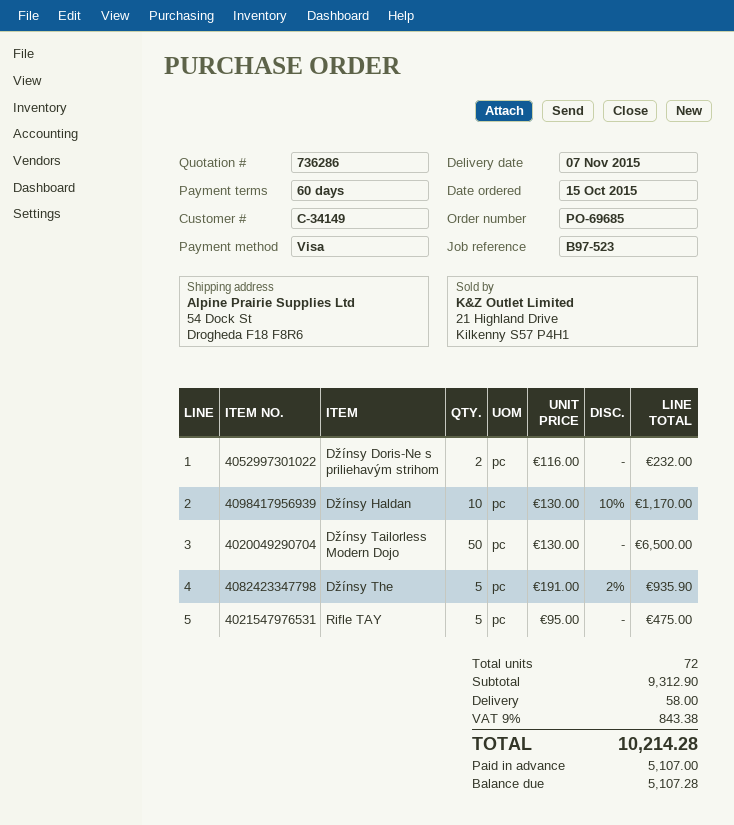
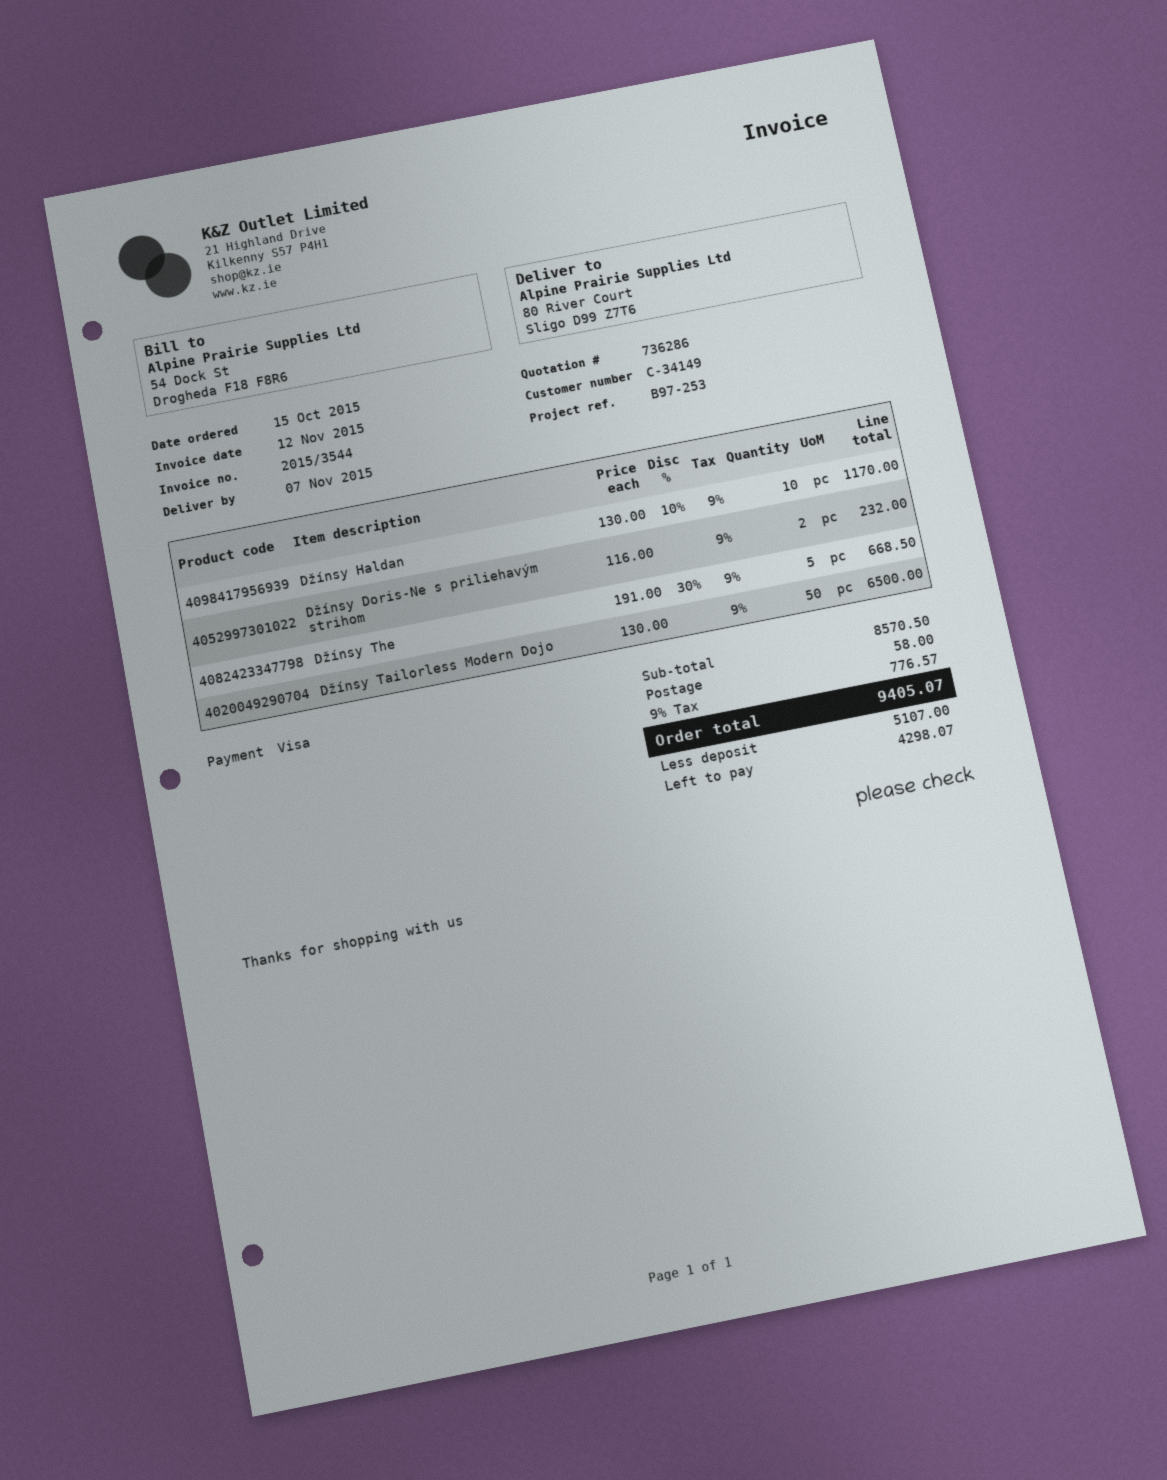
reference: B97-523 -> B97-253
ship to: 54 Dock St, Drogheda F18 F8R6 -> 80 River Court, Sligo D99 Z7T6
Džínsy The: 5 x 191.00 - 2% = 935.90 -> 5 x 191.00 - 30% = 668.50
Rifle TAY: 5 x 95.00 = 475.00 -> none
subtotal: 9312.90 -> 8570.50
tax: 9% = 843.38 -> 9% = 776.57
total: 10214.28 -> 9405.07
balance: 5107.28 -> 4298.07

